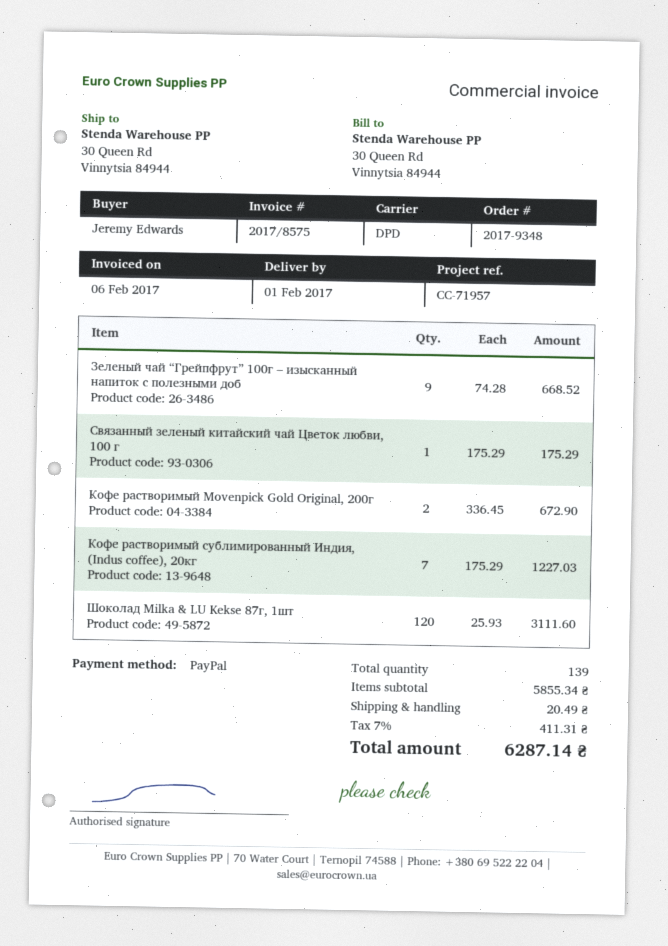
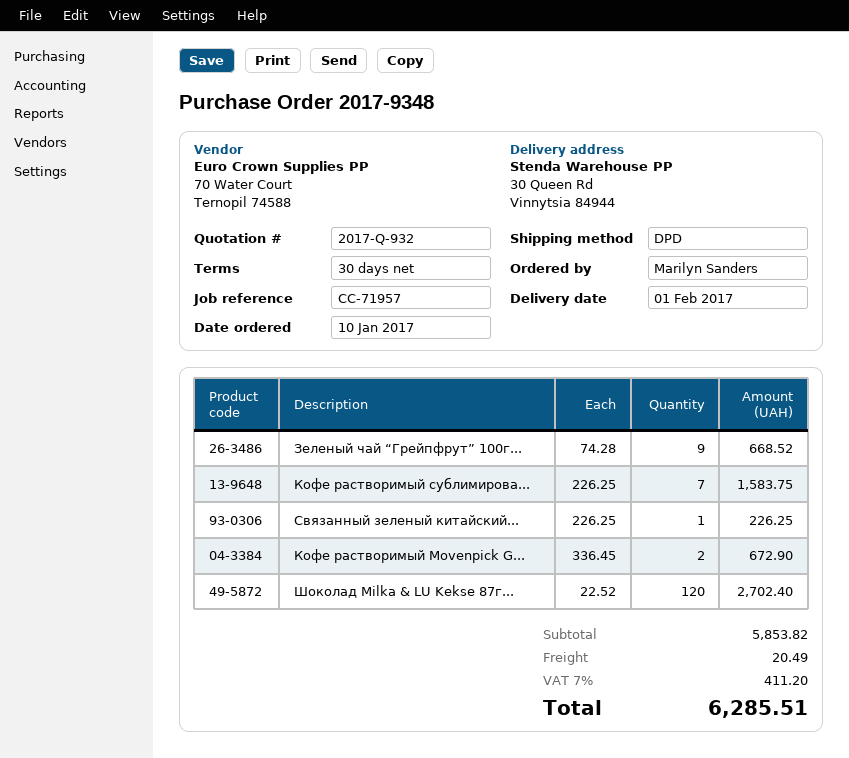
ordered by: Jeremy Edwards -> Marilyn Sanders
Связанный зеленый китайский чай Цветок любви, 100 г: 1 x 175.29 = 175.29 -> 1 x 226.25 = 226.25
Кофе растворимый сублимированный Индия, (Indus coffee), 20кг: 7 x 175.29 = 1227.03 -> 7 x 226.25 = 1583.75
Шоколад Milka & LU Kekse 87г, 1шт: 120 x 25.93 = 3111.60 -> 120 x 22.52 = 2702.40
subtotal: 5855.34 -> 5853.82
tax: 7% = 411.31 -> 7% = 411.20
total: 6287.14 -> 6285.51

